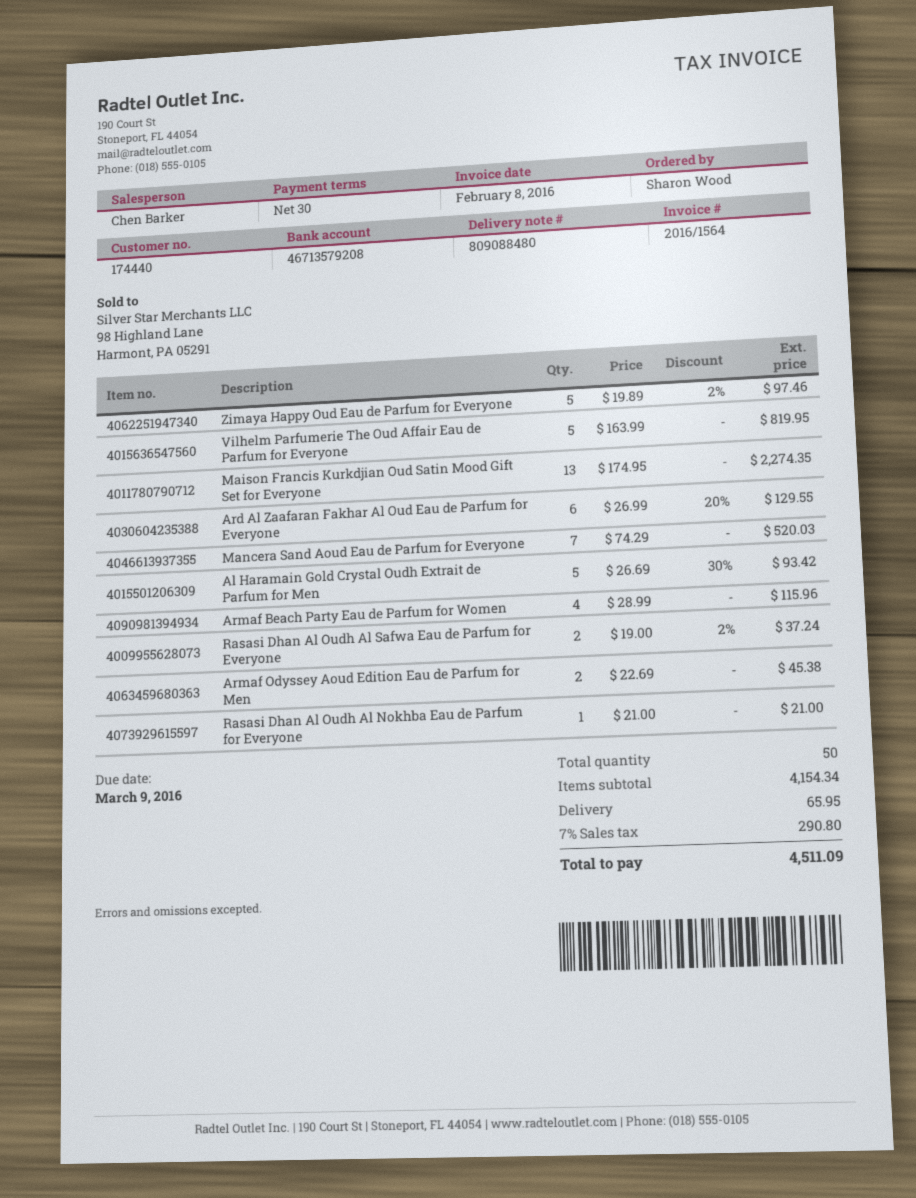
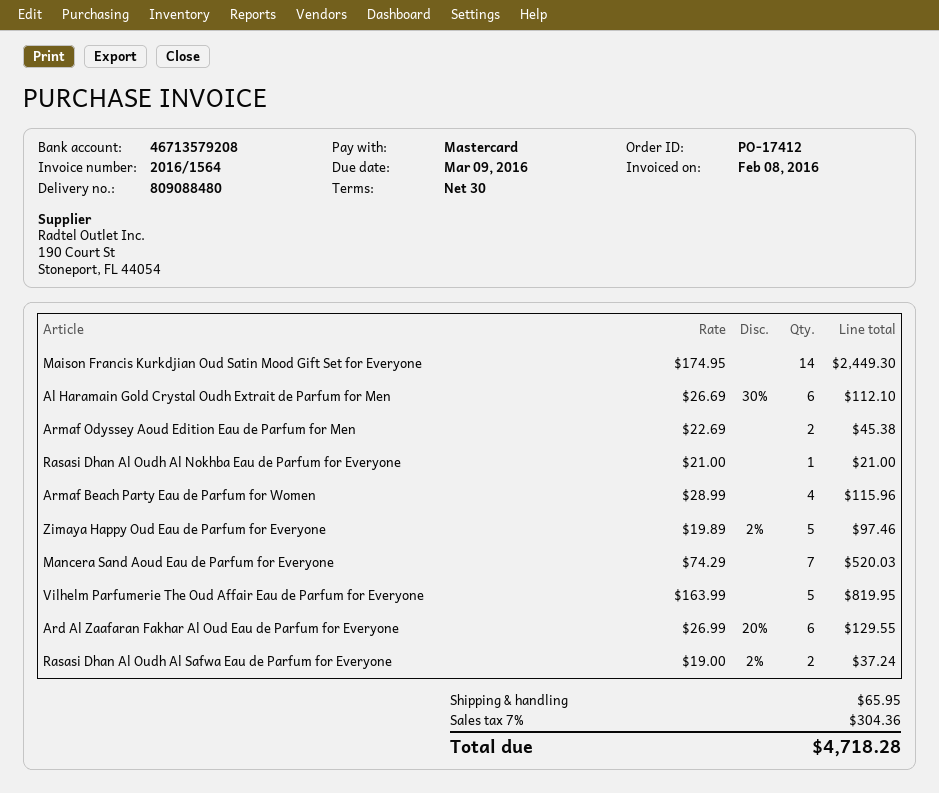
Maison Francis Kurkdjian Oud Satin Mood Gift Set for Everyone: 13 x 174.95 = 2274.35 -> 14 x 174.95 = 2449.30
Al Haramain Gold Crystal Oudh Extrait de Parfum for Men: 5 x 26.69 - 30% = 93.42 -> 6 x 26.69 - 30% = 112.10
tax: 7% = 290.80 -> 7% = 304.36
total: 4511.09 -> 4718.28

